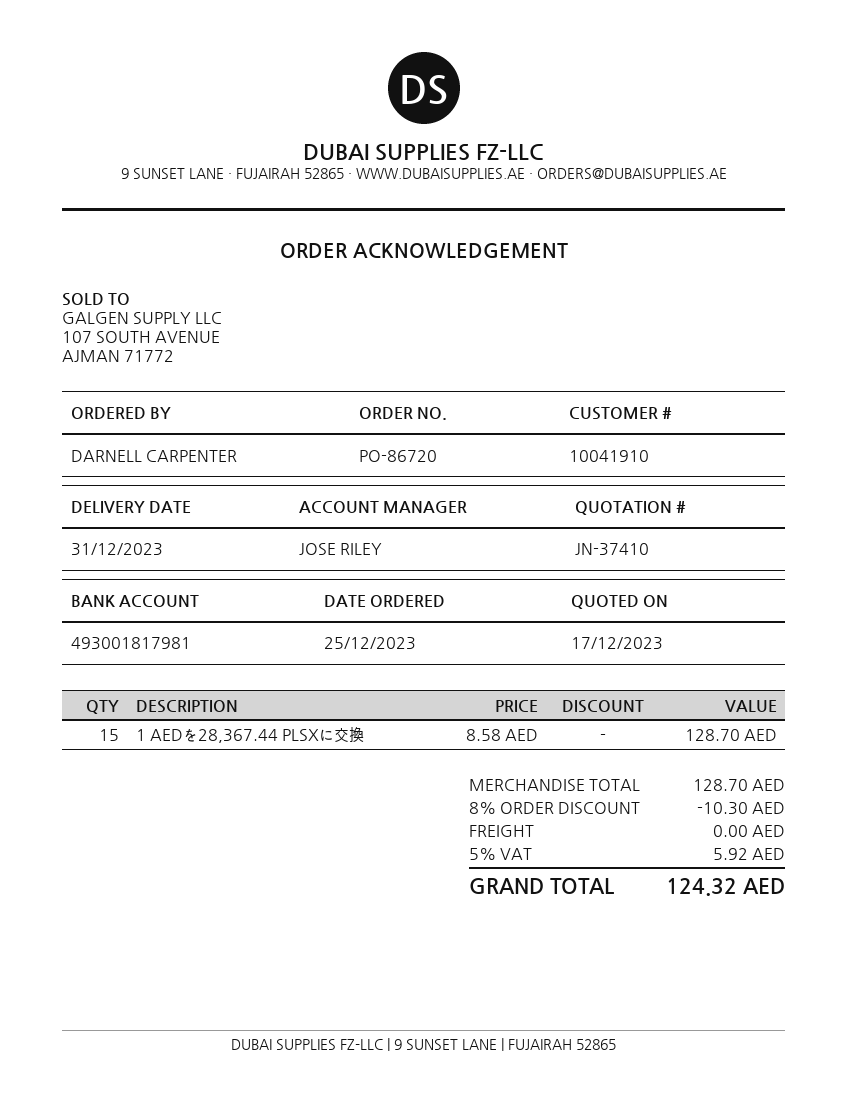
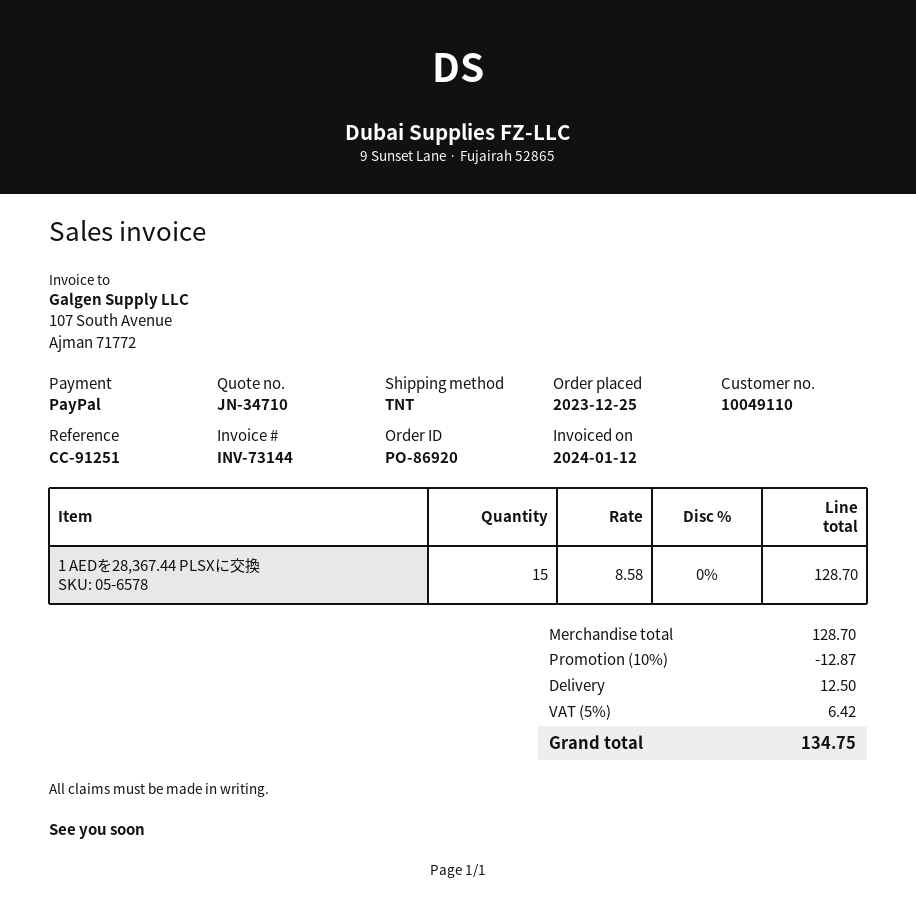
quote number: JN-37410 -> JN-34710
order number: PO-86720 -> PO-86920
customer number: 10041910 -> 10049110
discount: 8% = 10.30 -> 10% = 12.87
shipping: 0.00 -> 12.50
tax: 5% = 5.92 -> 5% = 6.42
total: 124.32 -> 134.75

